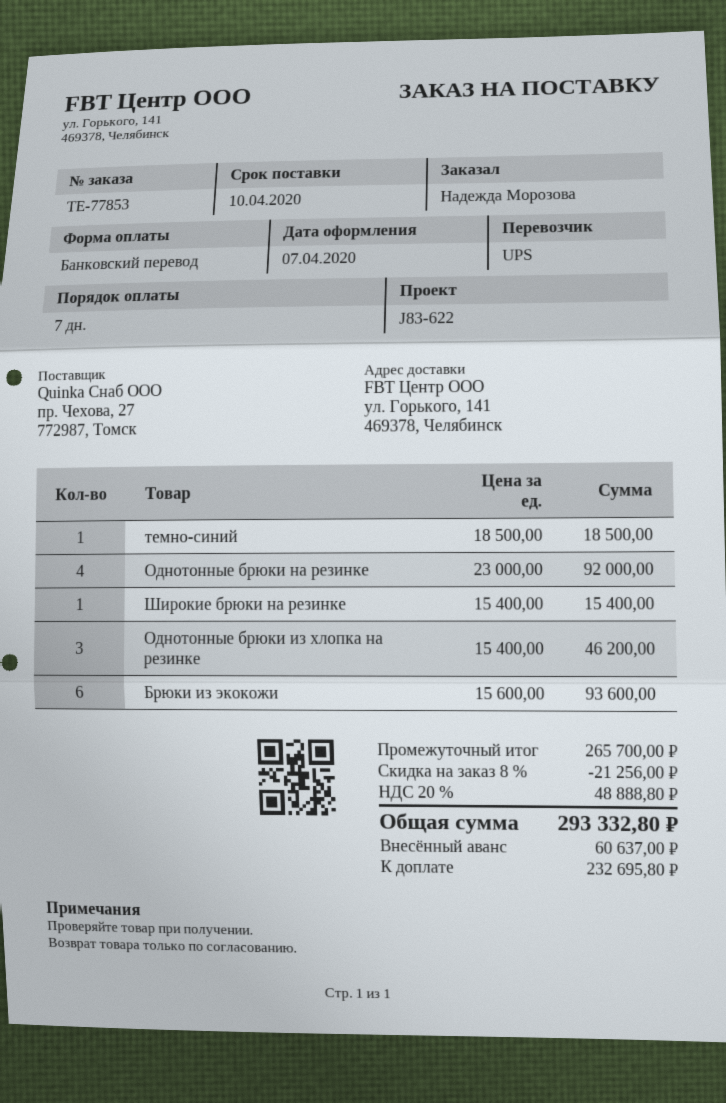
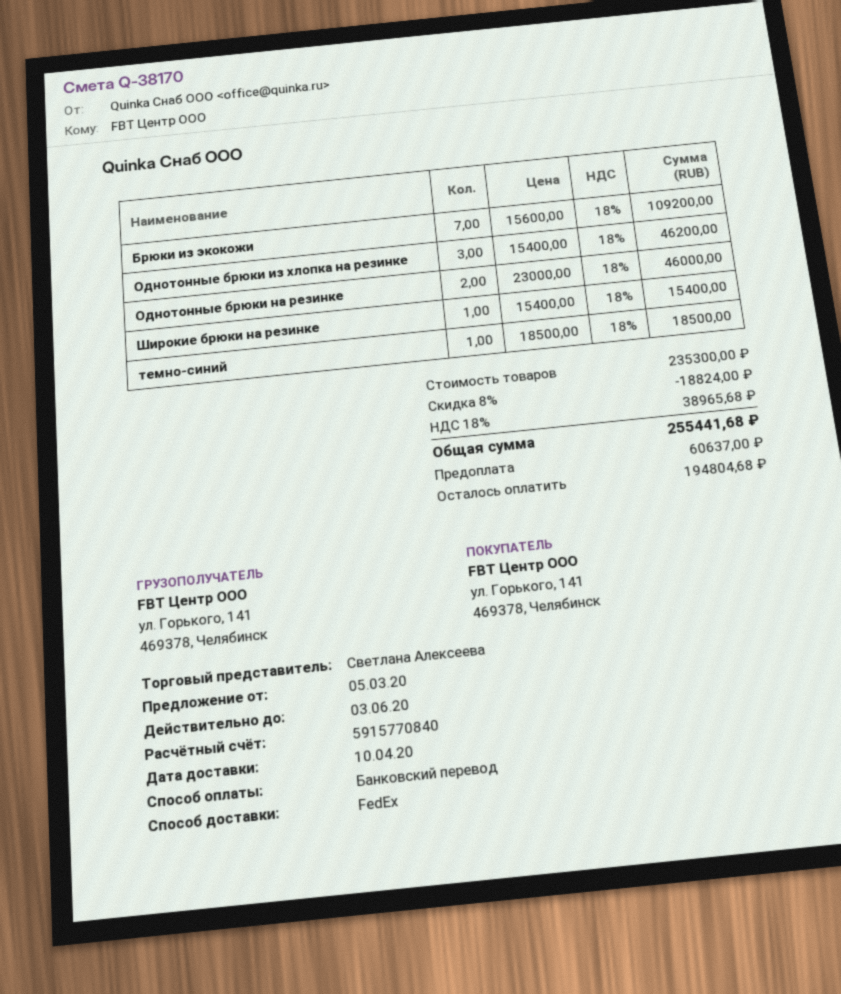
shipping method: UPS -> FedEx
Однотонные брюки на резинке: 4 x 23000.00 = 92000.00 -> 2 x 23000.00 = 46000.00
Брюки из экокожи: 6 x 15600.00 = 93600.00 -> 7 x 15600.00 = 109200.00
subtotal: 265700.00 -> 235300.00
discount: 8% = 21256.00 -> 8% = 18824.00
tax: 20% = 48888.80 -> 18% = 38965.68
total: 293332.80 -> 255441.68
balance: 232695.80 -> 194804.68

